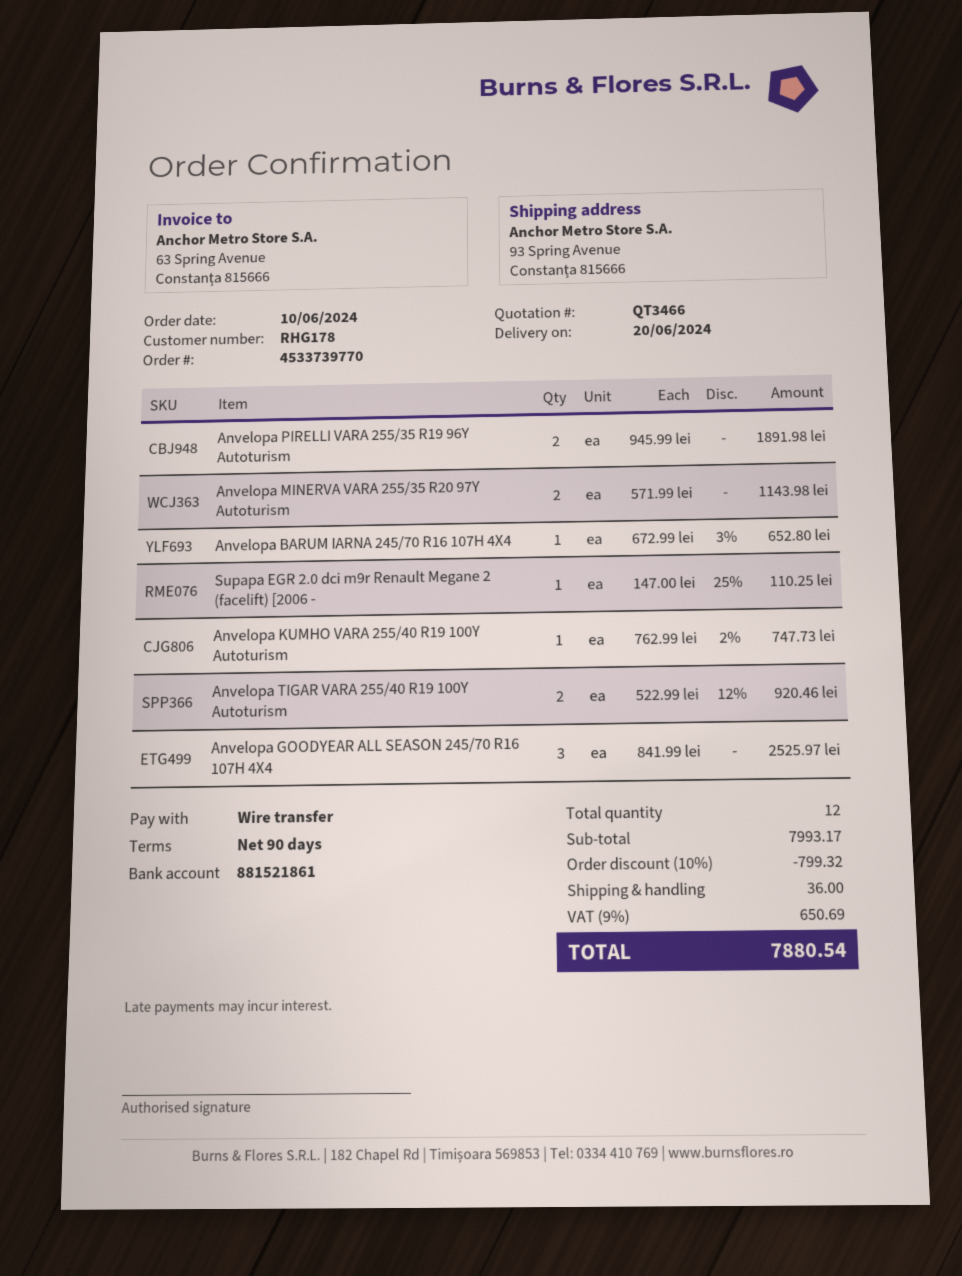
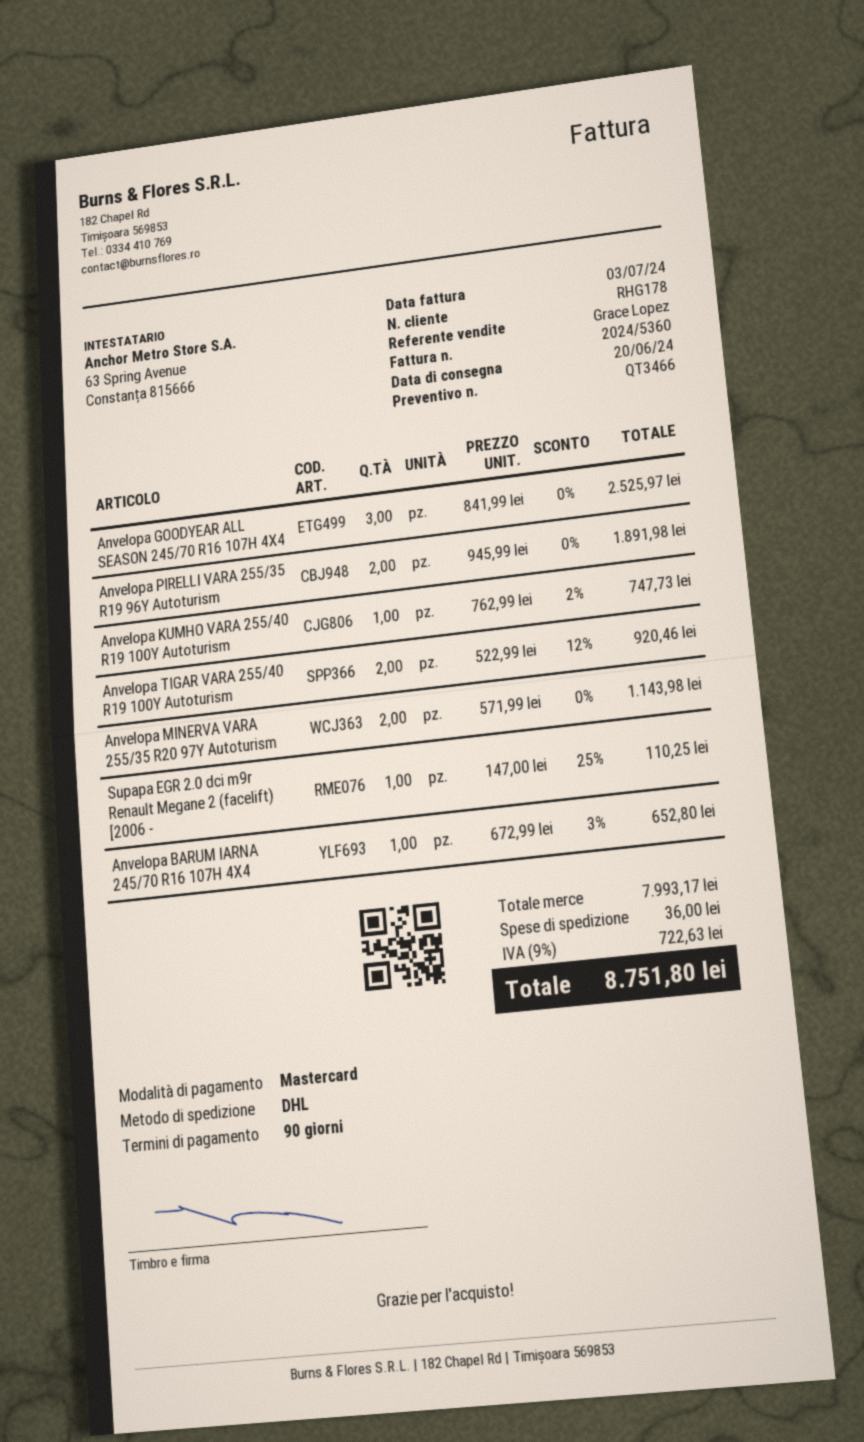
payment method: bank transfer -> Mastercard
discount: 10% = 799.32 -> none
tax: 9% = 650.69 -> 9% = 722.63
total: 7880.54 -> 8751.80

